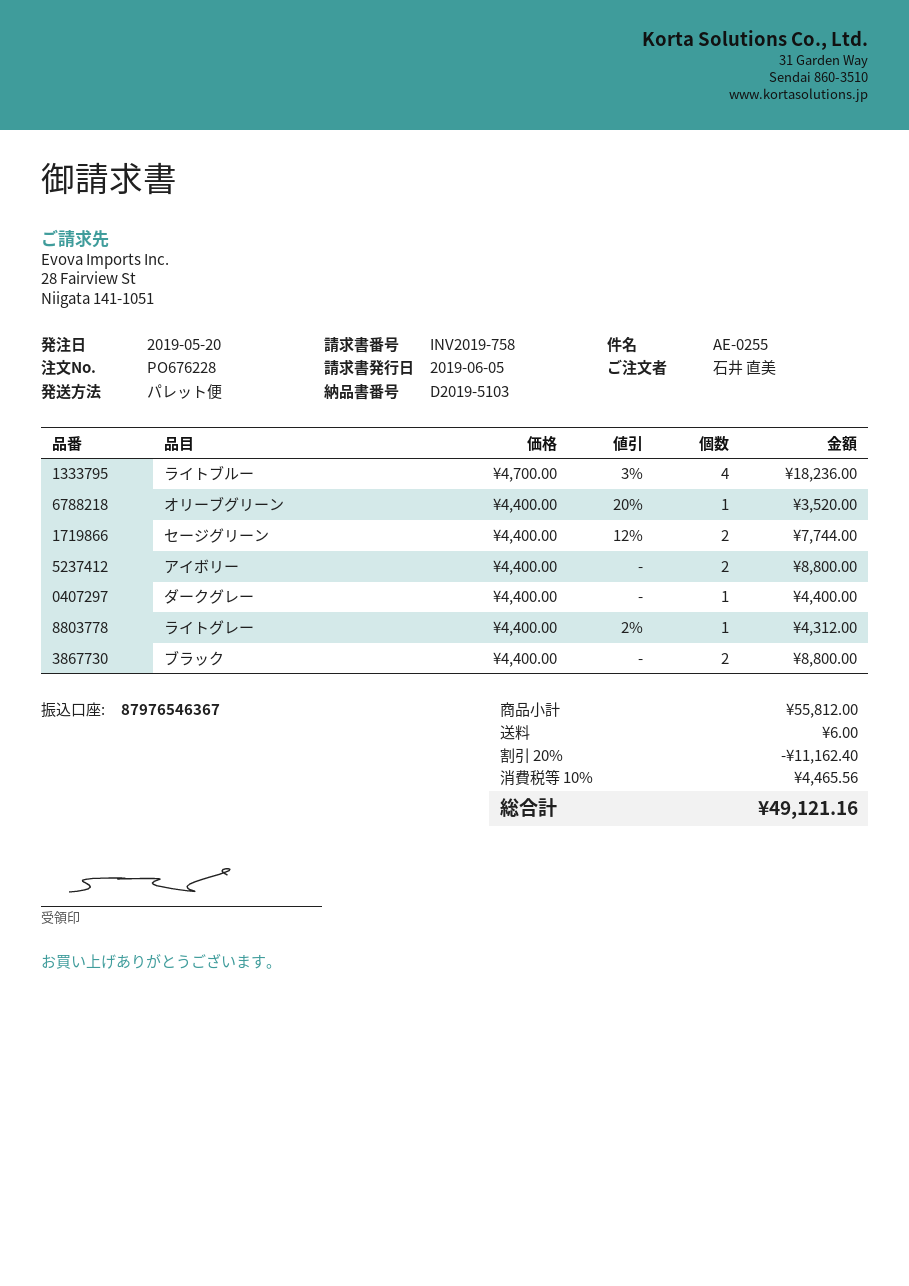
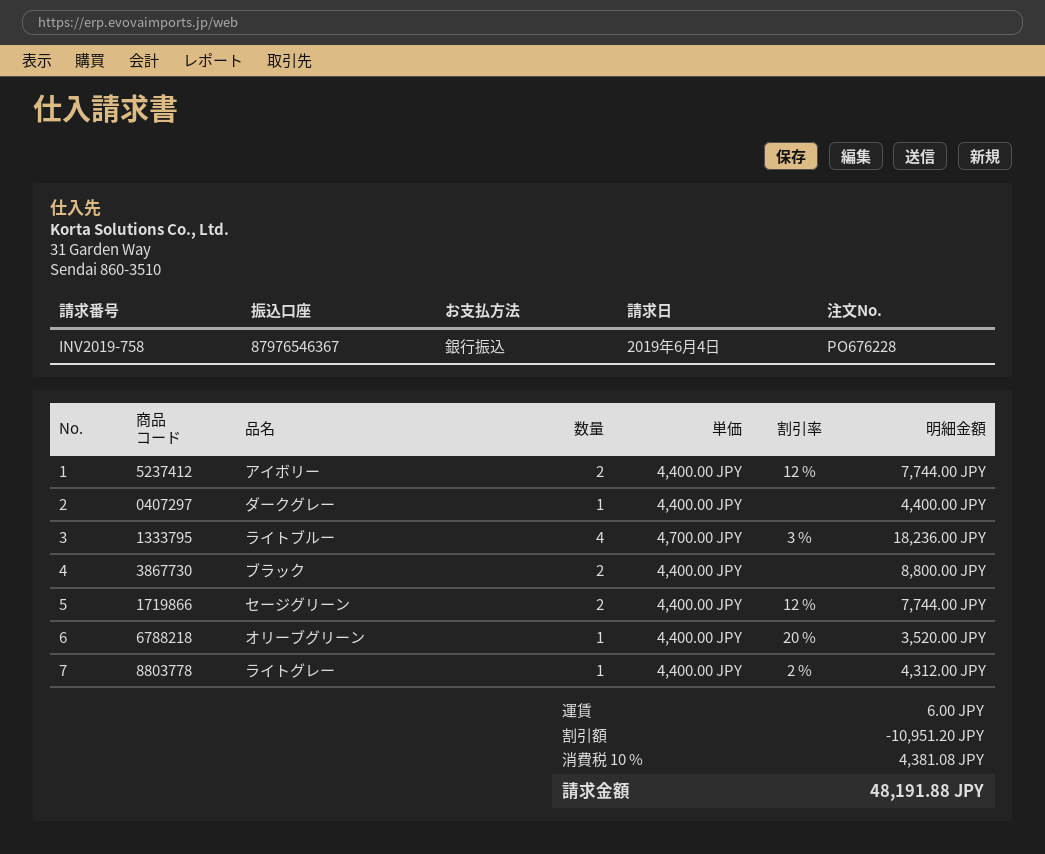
invoice date: 2019-06-05 -> 2019-06-04
アイボリー: 2 x 4400.00 = 8800.00 -> 2 x 4400.00 - 12% = 7744.00
discount: 11162.40 -> 10951.20
tax: 10% = 4465.56 -> 10% = 4381.08
total: 49121.16 -> 48191.88

